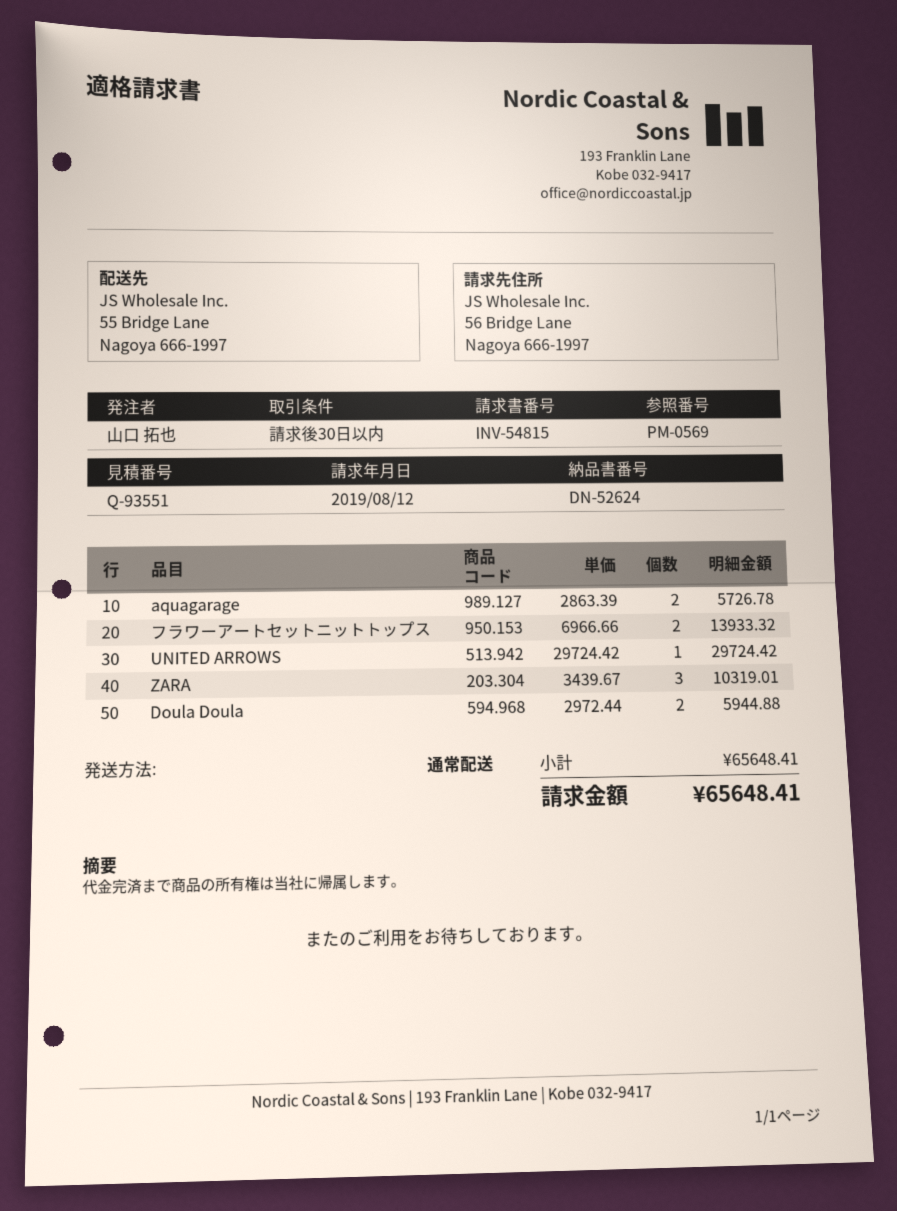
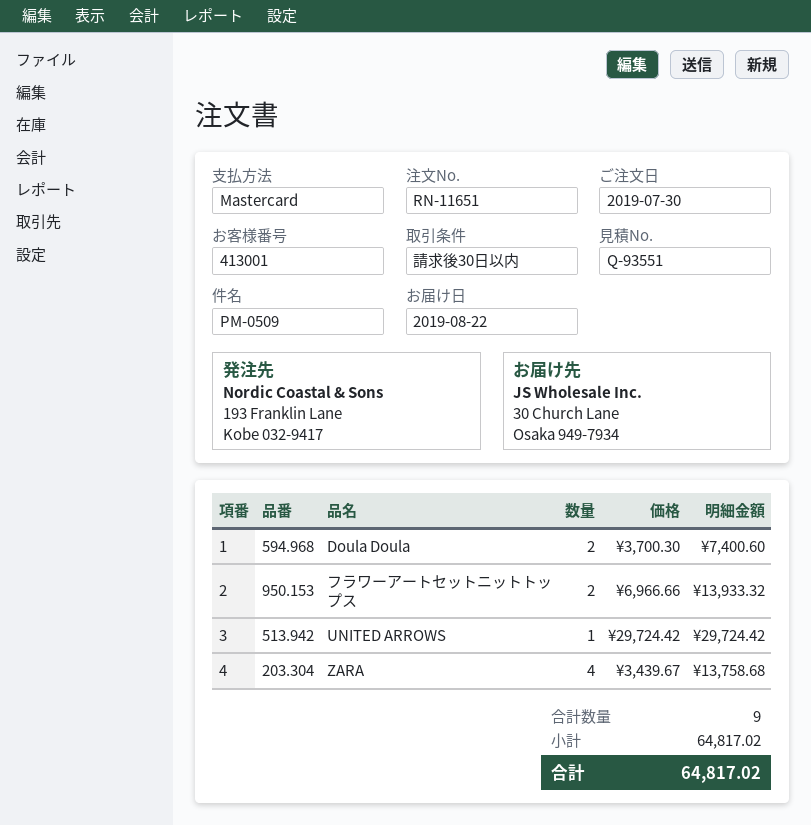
reference: PM-0569 -> PM-0509
ship to: 55 Bridge Lane, Nagoya 666-1997 -> 30 Church Lane, Osaka 949-7934
aquagarage: 2 x 2863.39 = 5726.78 -> none
ZARA: 3 x 3439.67 = 10319.01 -> 4 x 3439.67 = 13758.68
Doula Doula: 2 x 2972.44 = 5944.88 -> 2 x 3700.30 = 7400.60
subtotal: 65648.41 -> 64817.02
total: 65648.41 -> 64817.02

